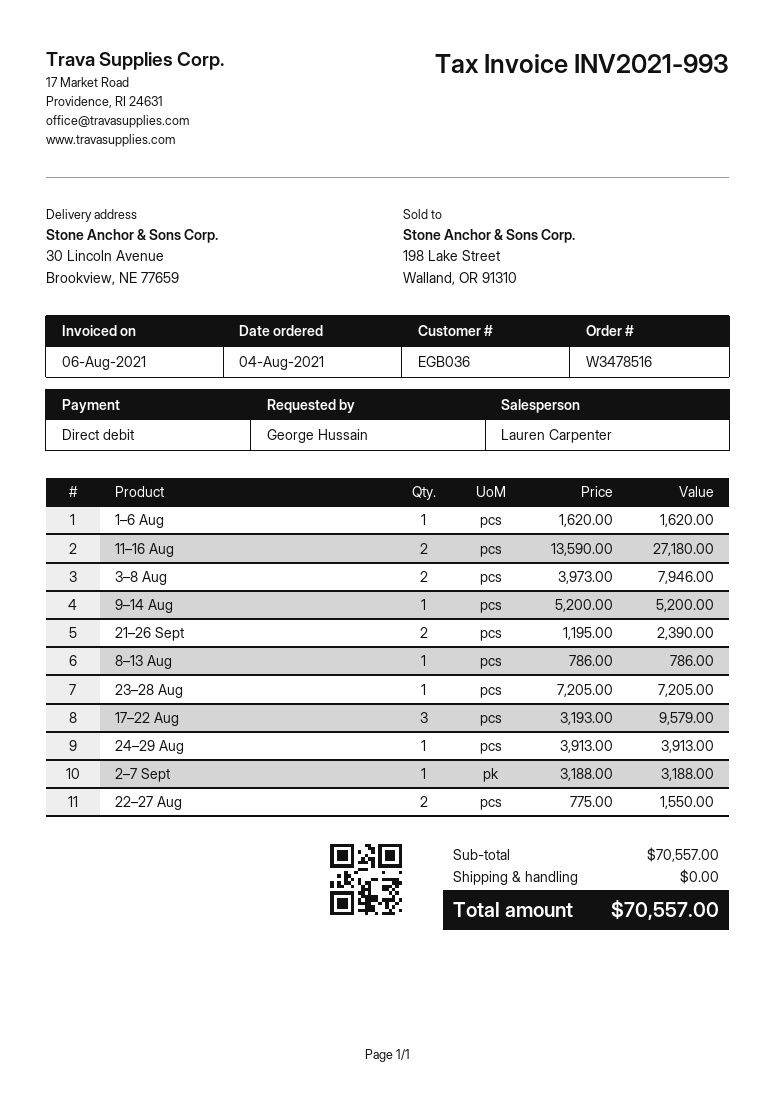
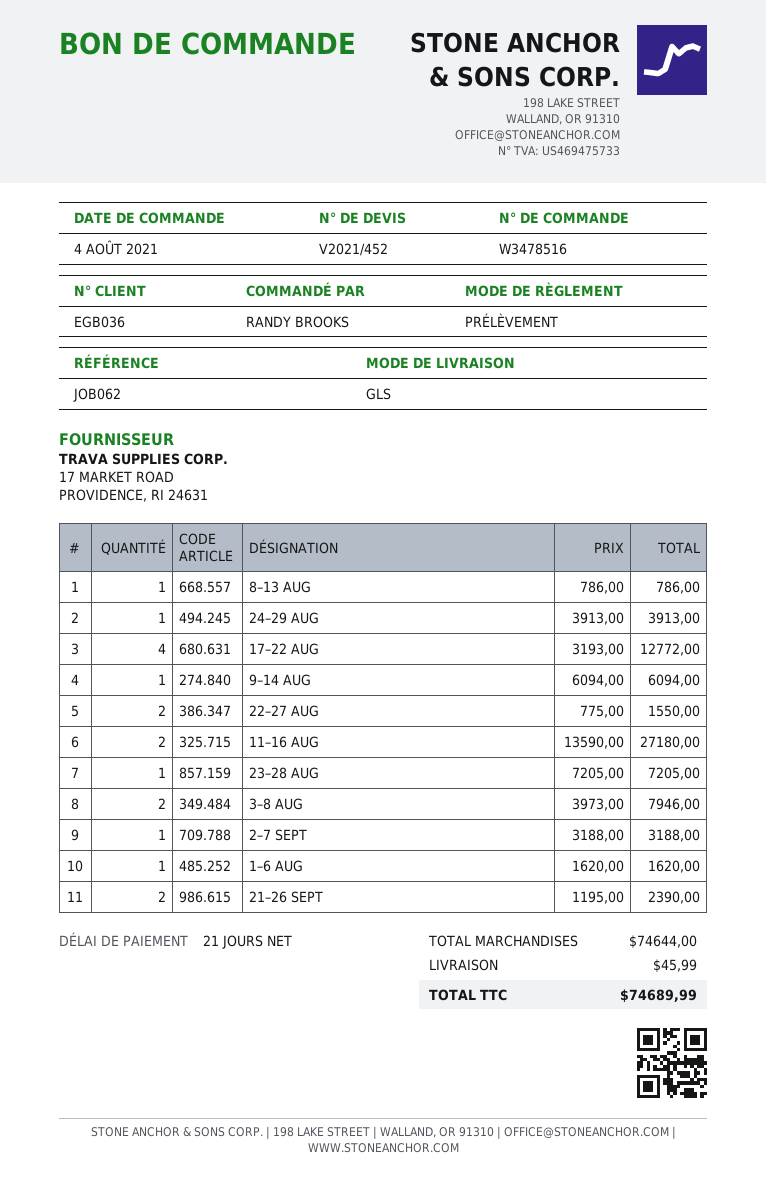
ordered by: George Hussain -> RANDY BROOKS
9–14 Aug: 1 x 5200.00 = 5200.00 -> 1 x 6094.00 = 6094.00
17–22 Aug: 3 x 3193.00 = 9579.00 -> 4 x 3193.00 = 12772.00
subtotal: 70557.00 -> 74644.00
shipping: 0.00 -> 45.99
total: 70557.00 -> 74689.99

